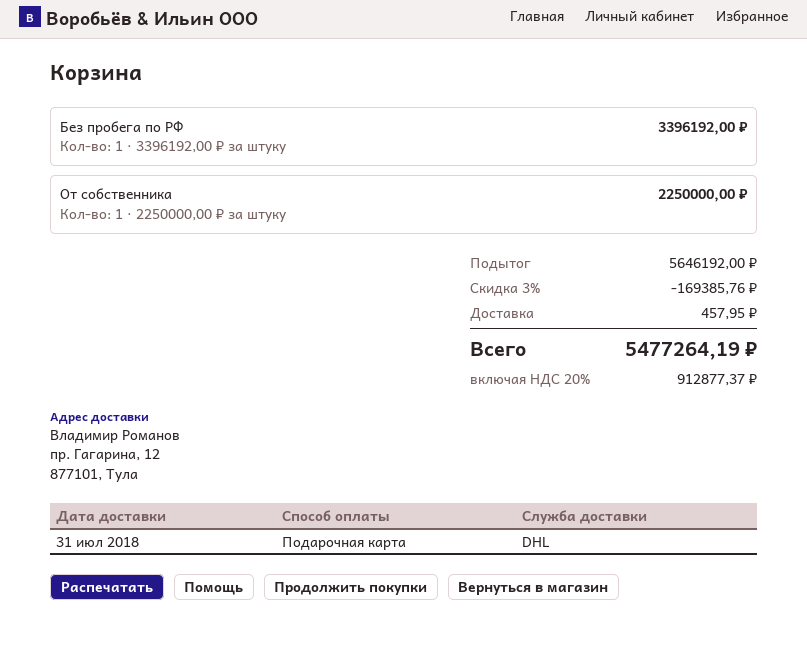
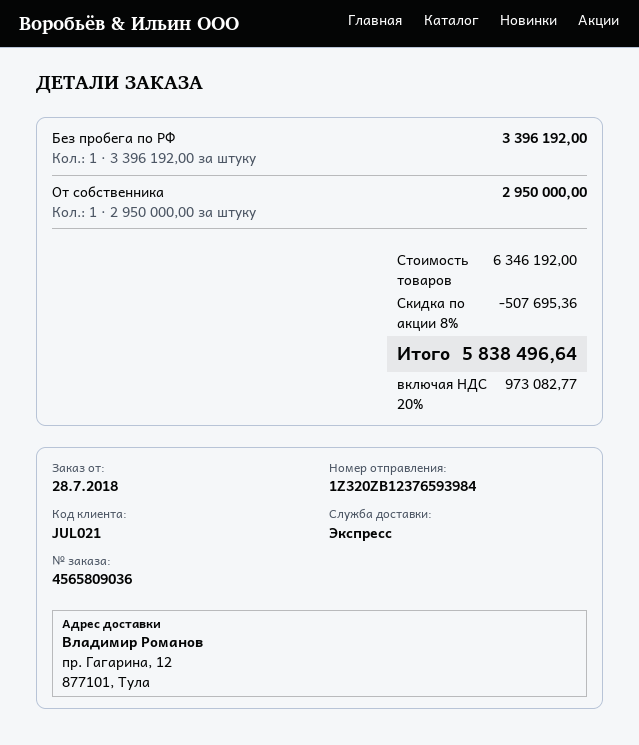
shipping method: DHL -> express
От собственника: 1 x 2250000.00 = 2250000.00 -> 1 x 2950000.00 = 2950000.00
subtotal: 5646192.00 -> 6346192.00
discount: 3% = 169385.76 -> 8% = 507695.36
shipping: 457.95 -> none
tax: 20% = 912877.37 -> 20% = 973082.77
total: 5477264.19 -> 5838496.64

